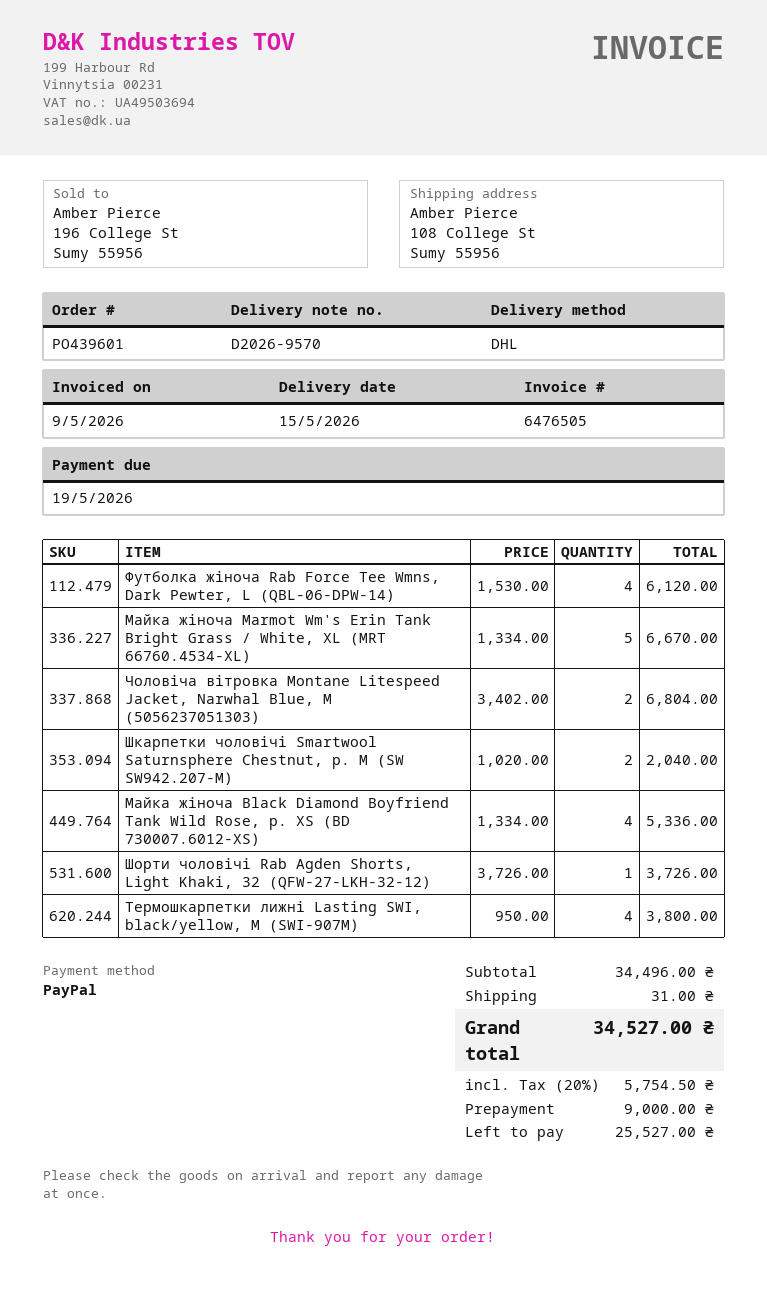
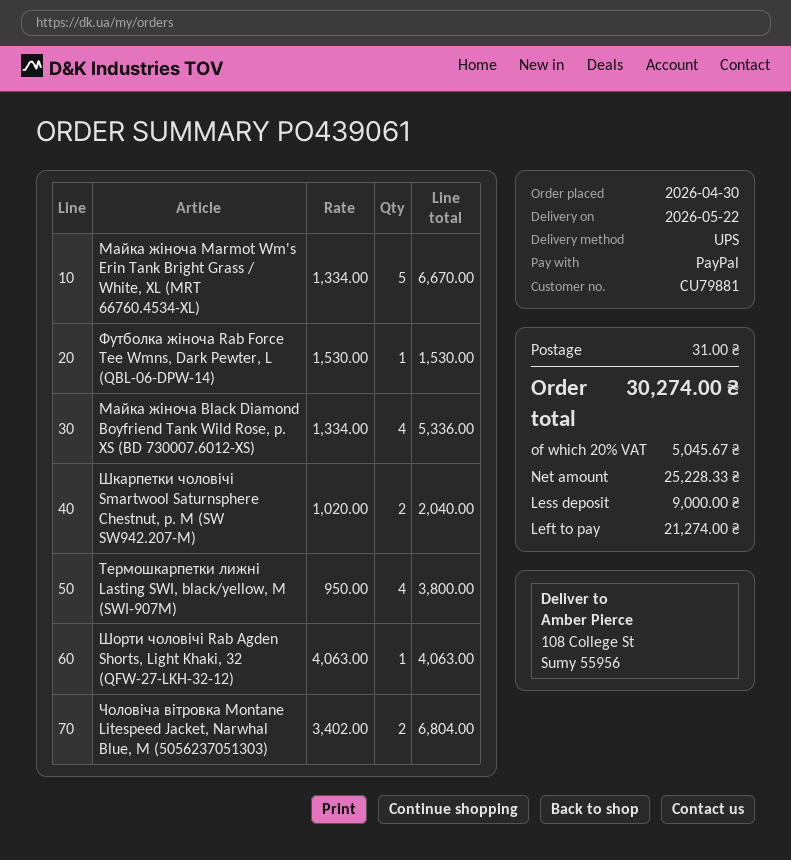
order number: PO439601 -> PO439061
delivery date: 2026-05-15 -> 2026-05-22
shipping method: DHL -> UPS
Футболка жіноча Rab Force Tee Wmns, Dark Pewter, L (QBL-06-DPW-14): 4 x 1530.00 = 6120.00 -> 1 x 1530.00 = 1530.00
Шорти чоловічі Rab Agden Shorts, Light Khaki, 32 (QFW-27-LKH-32-12): 1 x 3726.00 = 3726.00 -> 1 x 4063.00 = 4063.00
tax: 20% = 5754.50 -> 20% = 5045.67
total: 34527.00 -> 30274.00
balance: 25527.00 -> 21274.00

